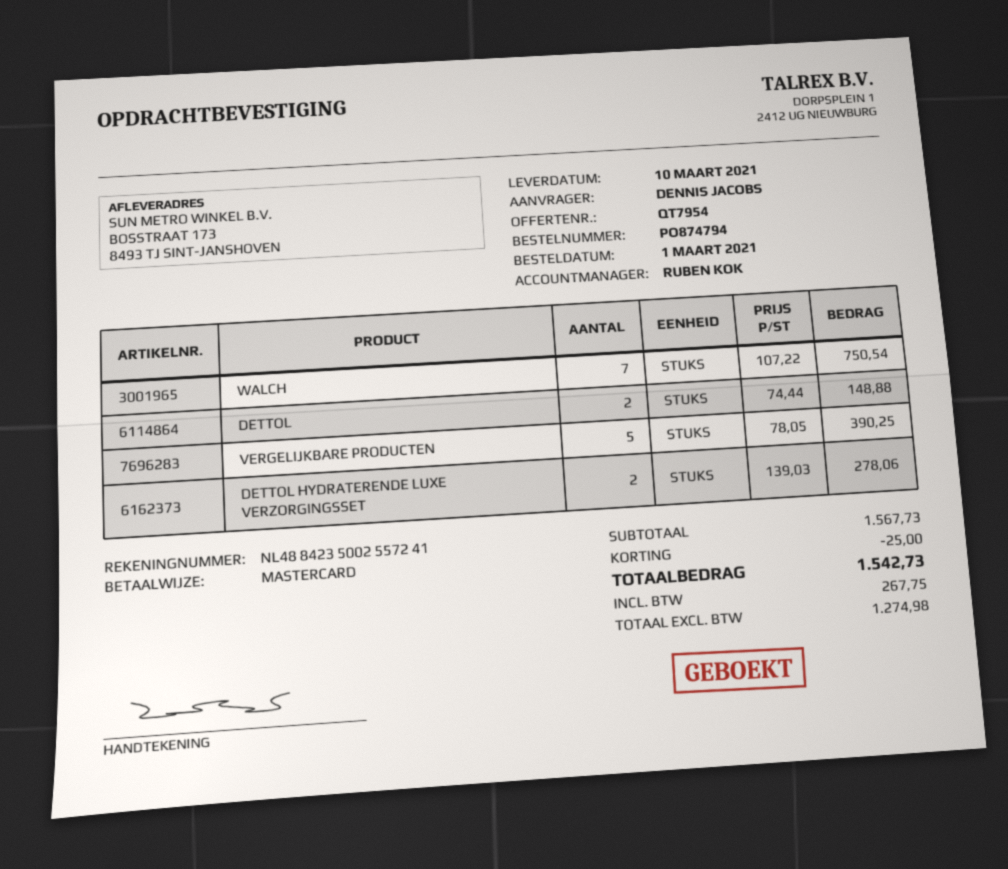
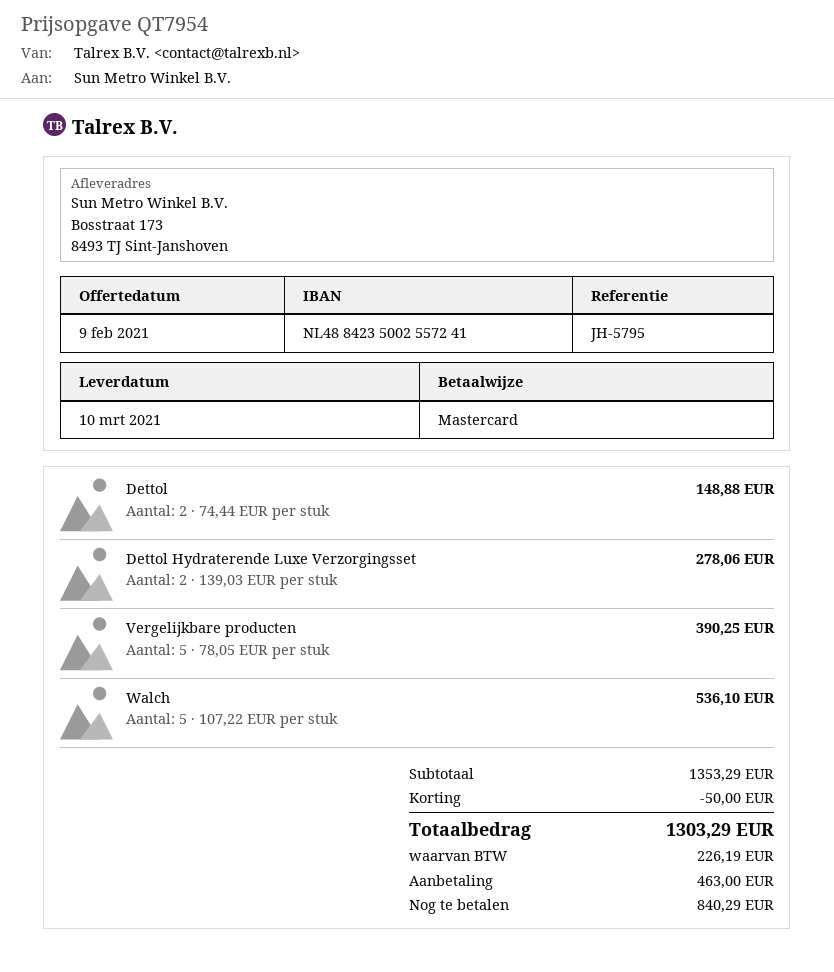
WALCH: 7 x 107.22 = 750.54 -> 5 x 107.22 = 536.10
subtotal: 1567.73 -> 1353.29
discount: 25.00 -> 50.00
tax: 267.75 -> 226.19
total: 1542.73 -> 1303.29

